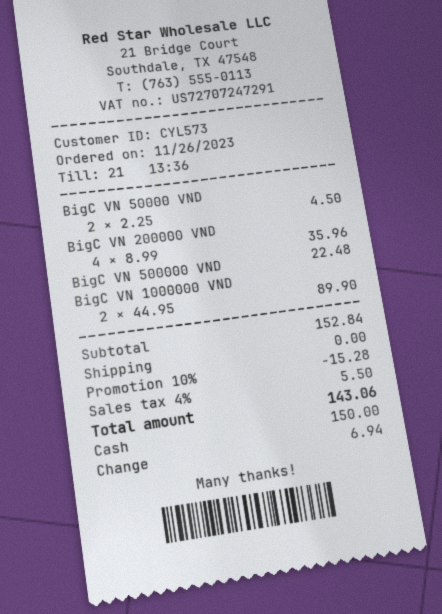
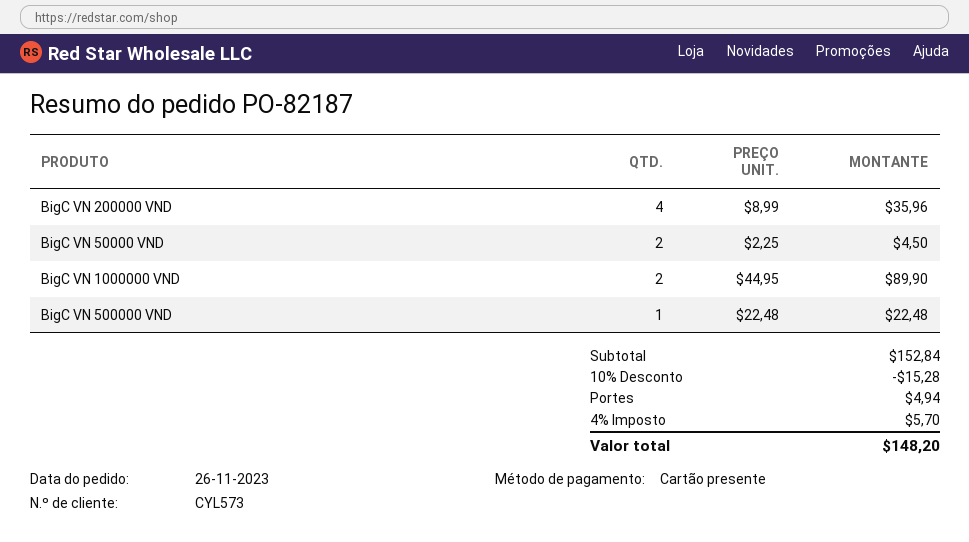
payment method: cash -> gift card
shipping: 0.00 -> 4.94
tax: 4% = 5.50 -> 4% = 5.70
total: 143.06 -> 148.20

